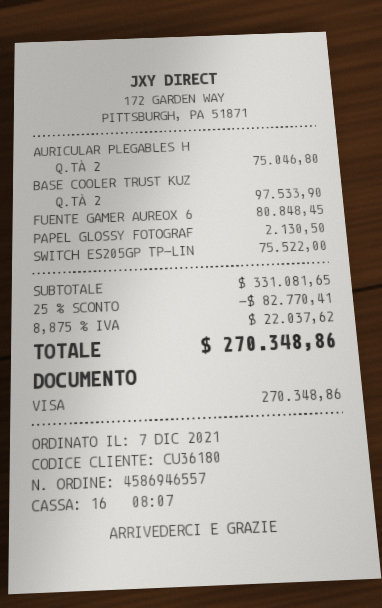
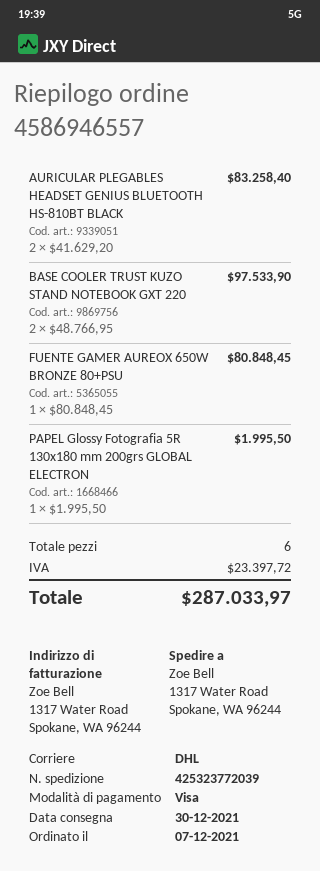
AURICULAR PLEGABLES H: 2 for 75046.80 -> 2 for 83258.40
PAPEL GLOSSY FOTOGRAF: 1 for 2130.50 -> 1 for 1995.50
SWITCH ES205GP TP-LIN: 1 for 75522.00 -> none
discount: 25% = 82770.41 -> none
tax: 22037.62 -> 23397.72
total: 270348.86 -> 287033.97

